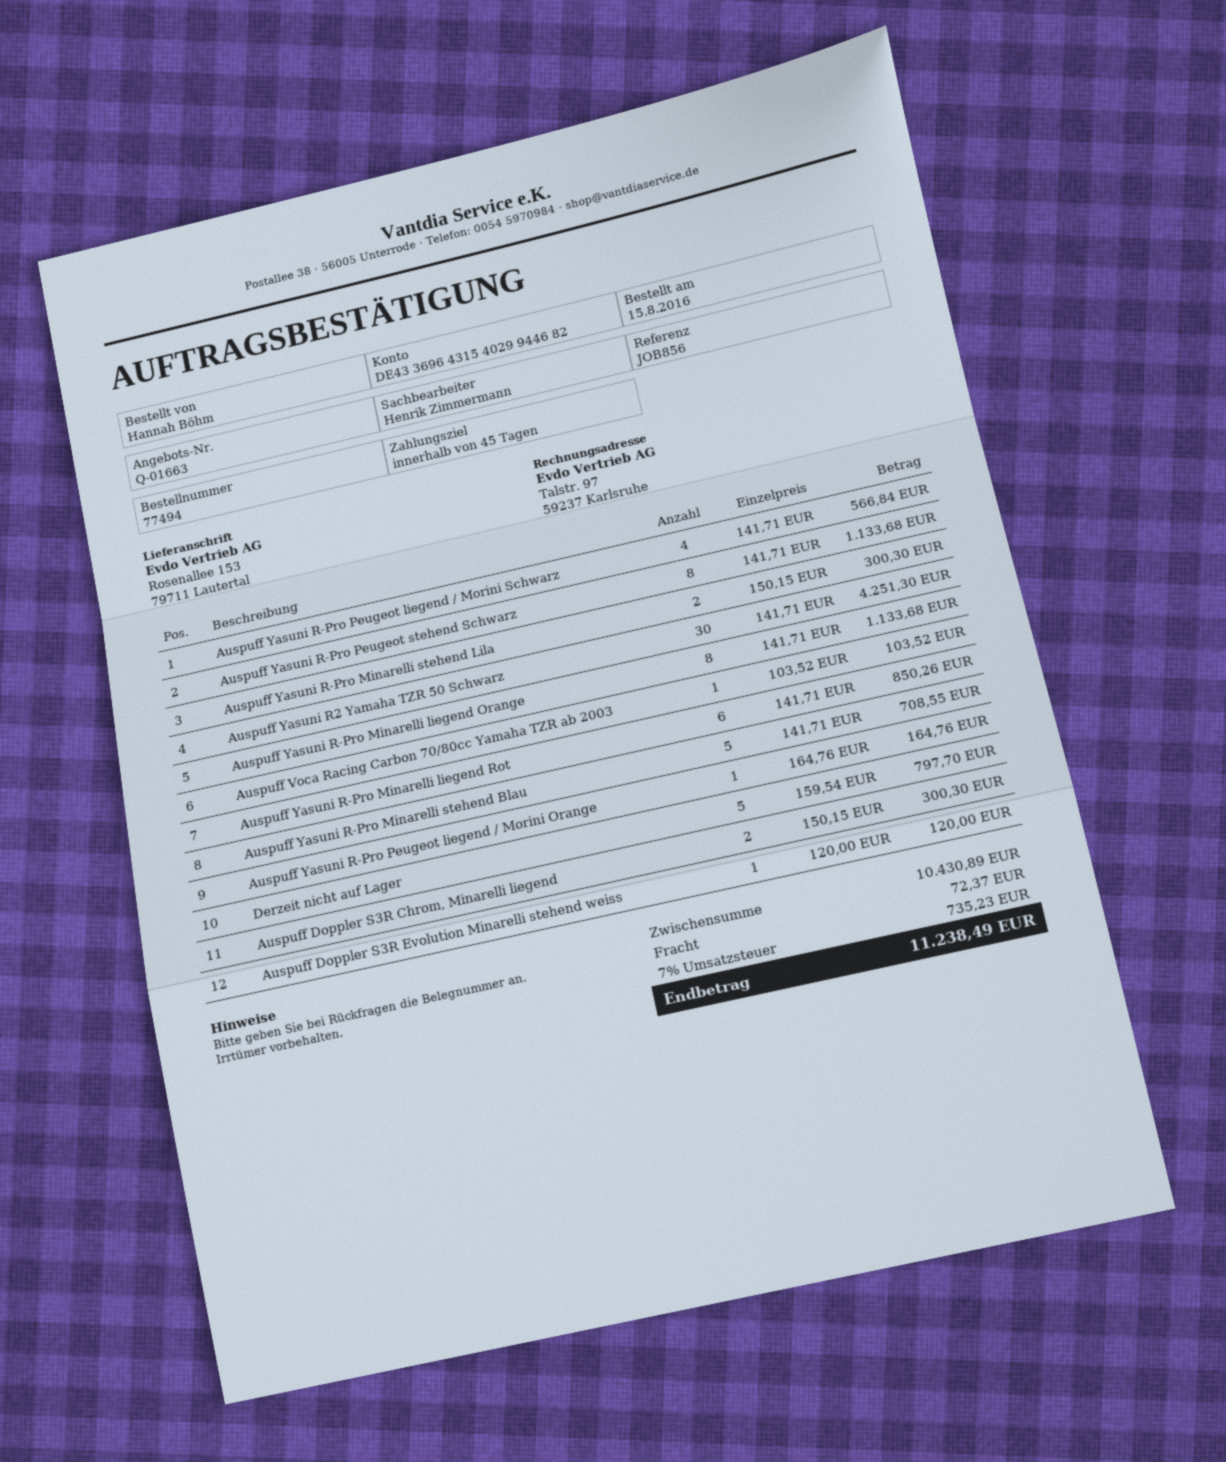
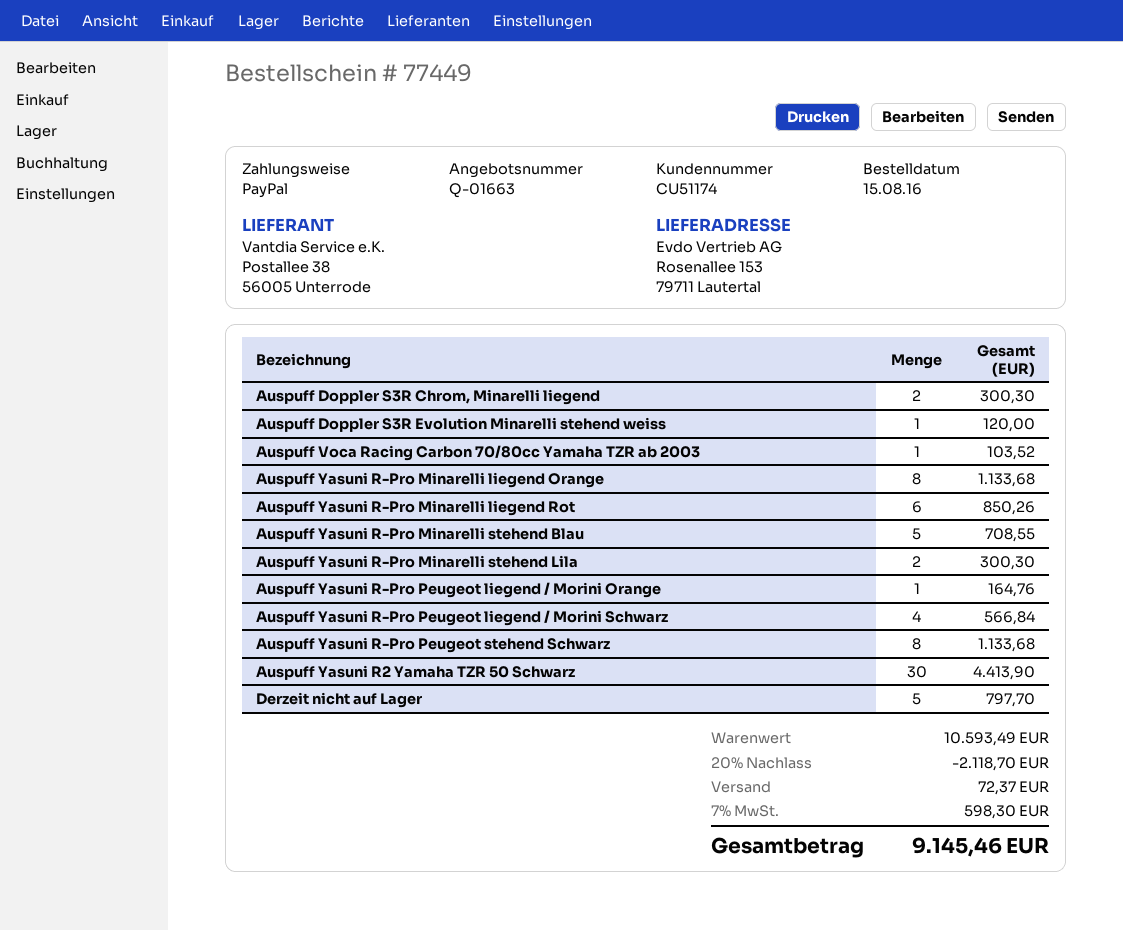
order number: 77494 -> 77449
Auspuff Yasuni R2 Yamaha TZR 50 Schwarz: 30 for 4251.30 -> 30 for 4413.90
subtotal: 10430.89 -> 10593.49
discount: none -> 20% = 2118.70
tax: 7% = 735.23 -> 7% = 598.30
total: 11238.49 -> 9145.46

